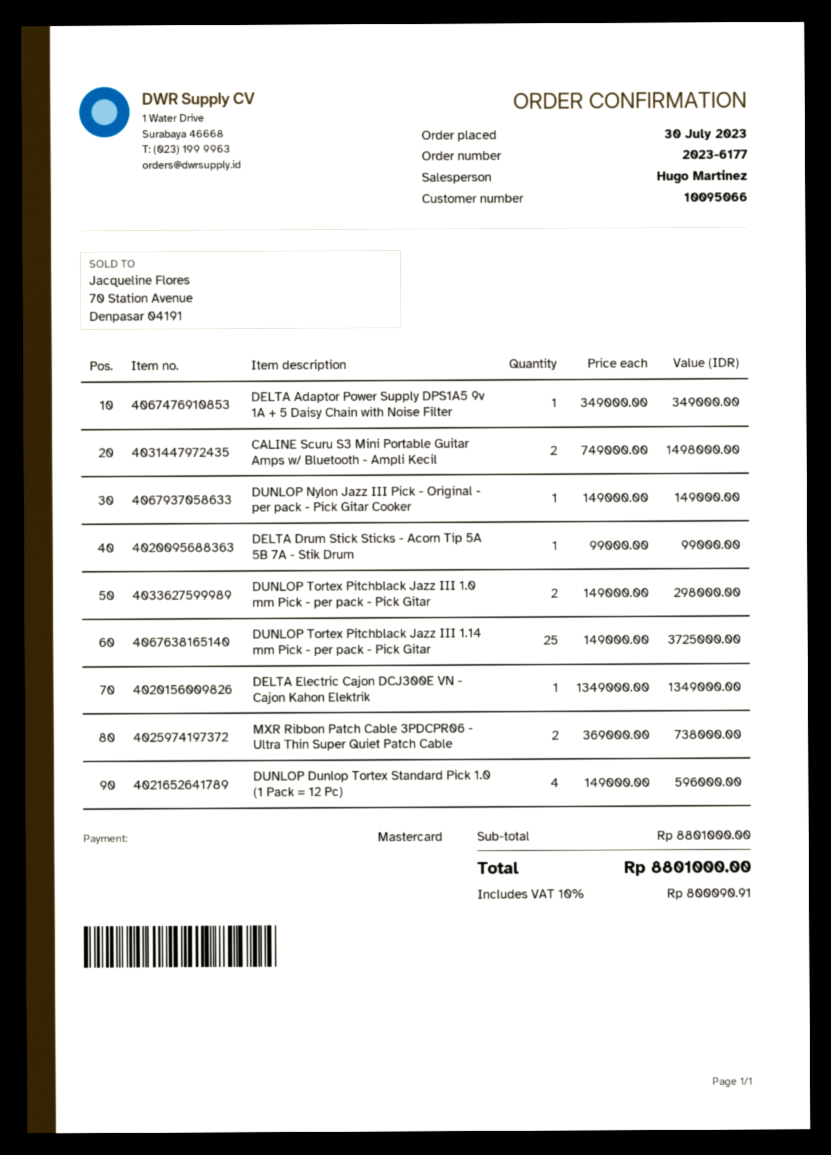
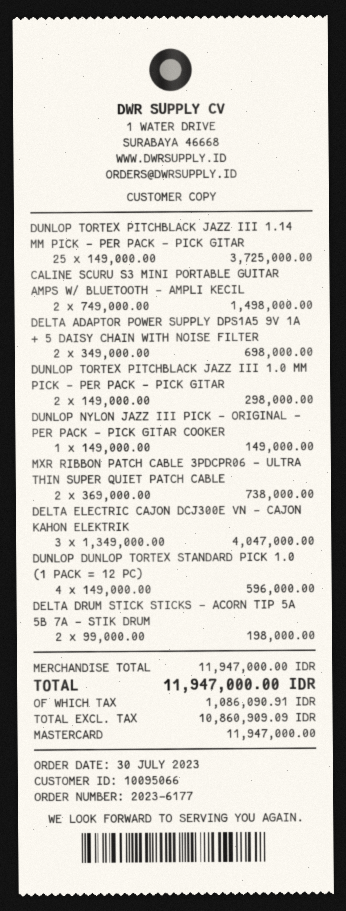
DELTA Adaptor Power Supply DPS1A5 9v 1A + 5 Daisy Chain with Noise Filter: 1 x 349000.00 = 349000.00 -> 2 x 349000.00 = 698000.00
DELTA Drum Stick Sticks - Acorn Tip 5A 5B 7A - Stik Drum: 1 x 99000.00 = 99000.00 -> 2 x 99000.00 = 198000.00
DELTA Electric Cajon DCJ300E VN - Cajon Kahon Elektrik: 1 x 1349000.00 = 1349000.00 -> 3 x 1349000.00 = 4047000.00
subtotal: 8801000.00 -> 11947000.00
tax: 800090.91 -> 1086090.91
total: 8801000.00 -> 11947000.00

